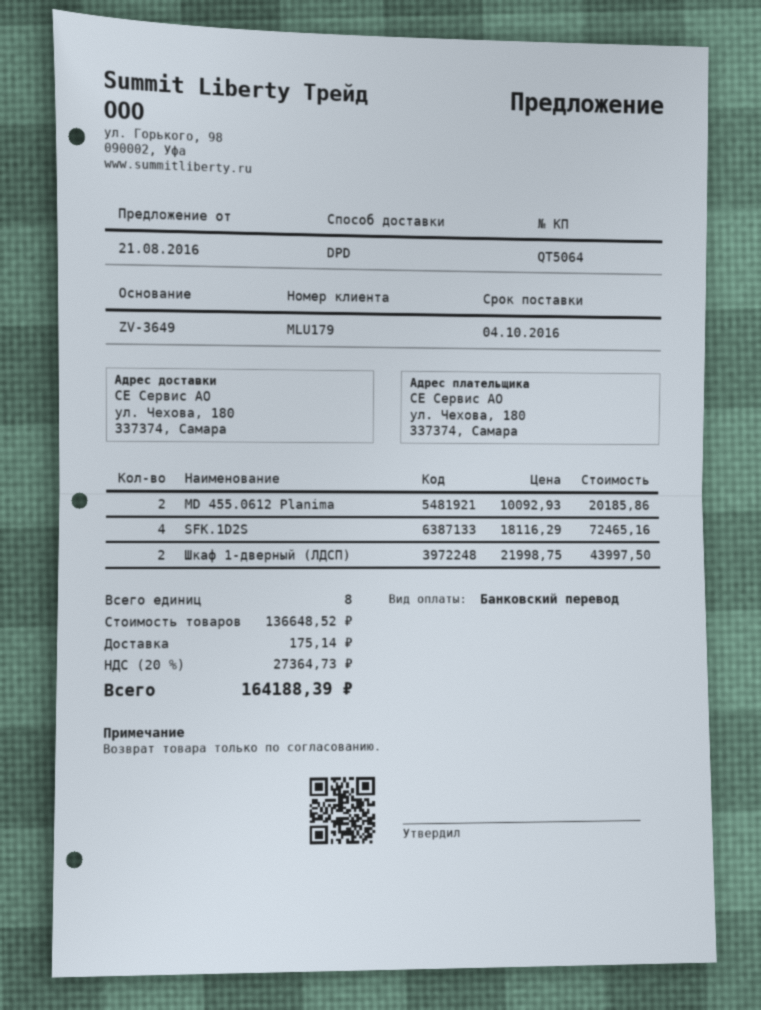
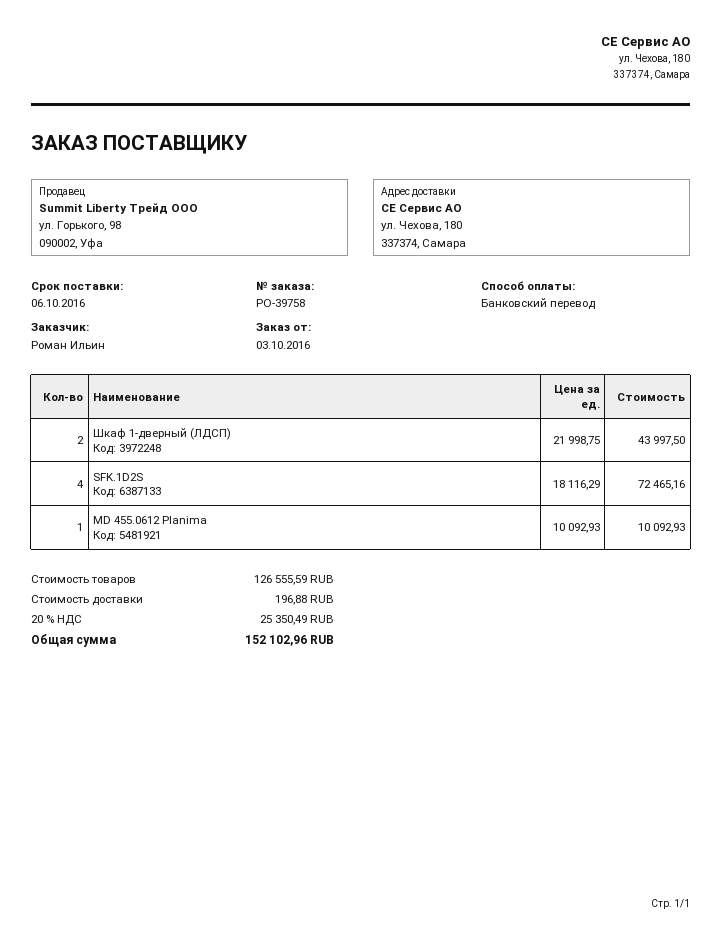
delivery date: 2016-10-04 -> 2016-10-06
MD 455.0612 Planima: 2 x 10092.93 = 20185.86 -> 1 x 10092.93 = 10092.93
subtotal: 136648.52 -> 126555.59
shipping: 175.14 -> 196.88
tax: 20% = 27364.73 -> 20% = 25350.49
total: 164188.39 -> 152102.96

